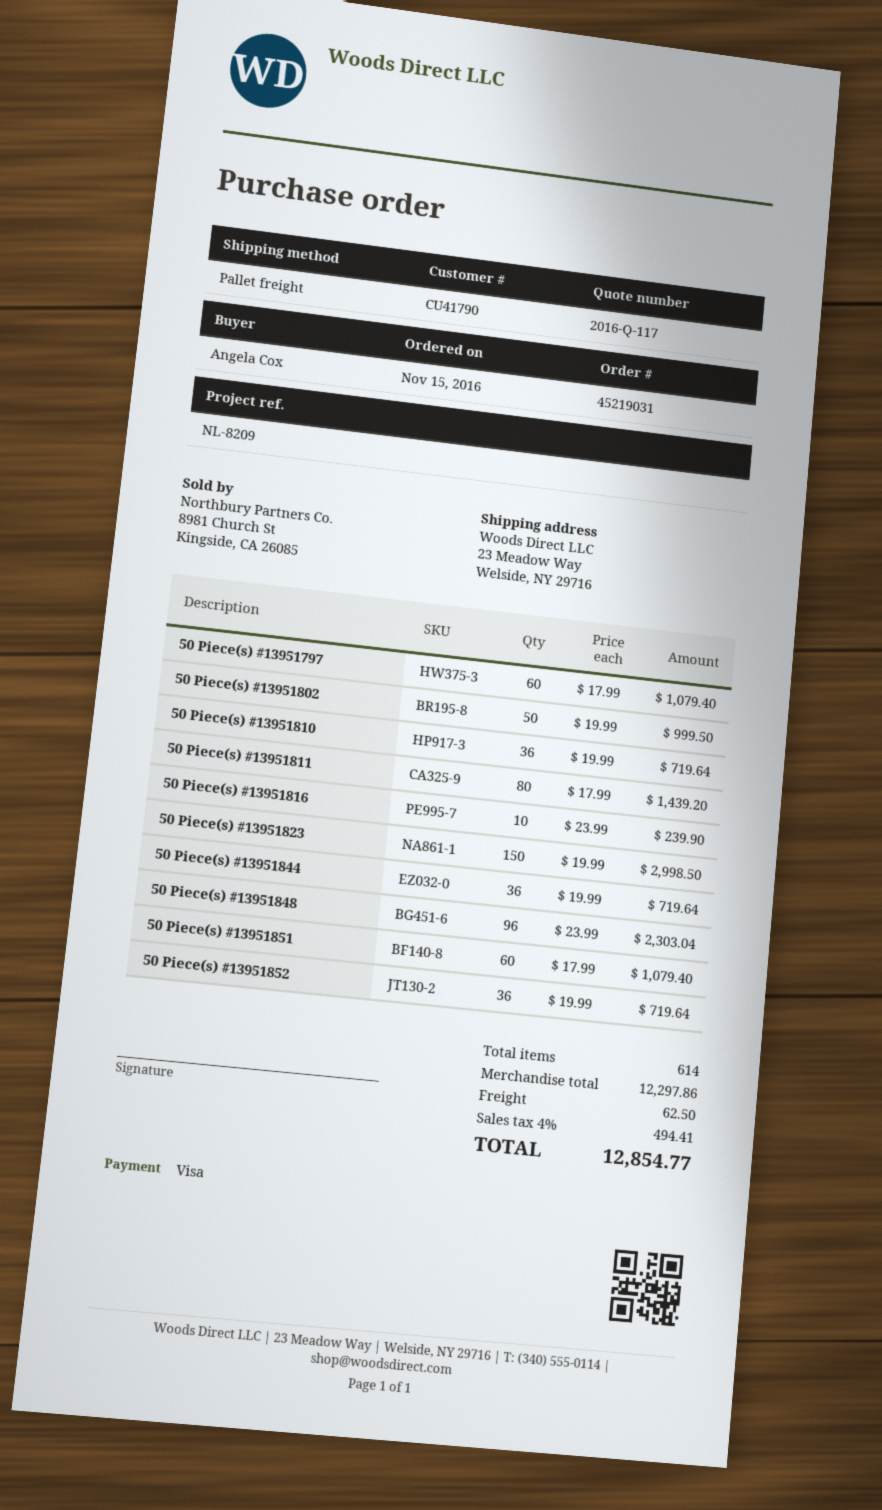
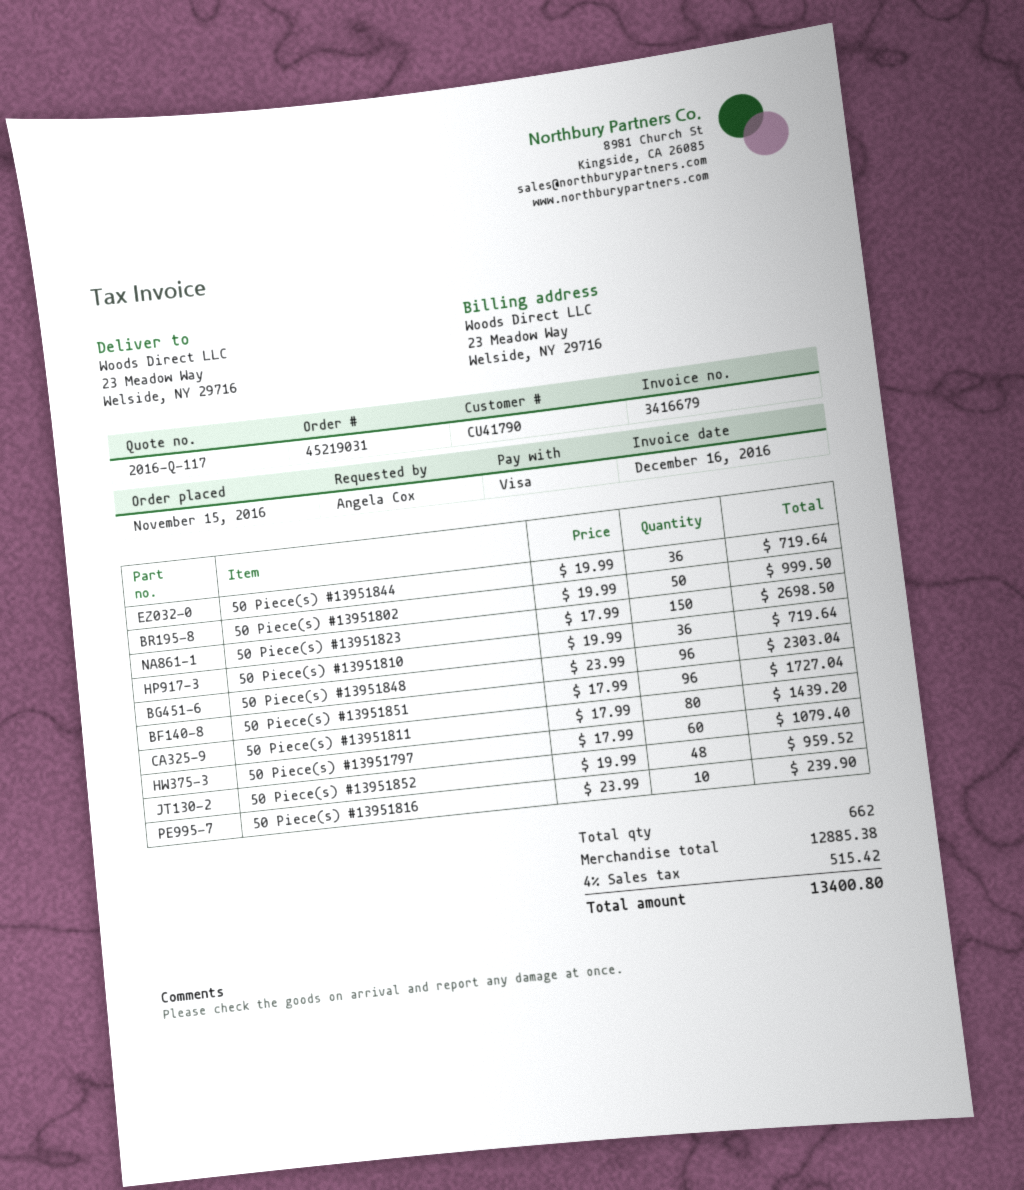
50 Piece(s) #13951823: 150 x 19.99 = 2998.50 -> 150 x 17.99 = 2698.50
50 Piece(s) #13951851: 60 x 17.99 = 1079.40 -> 96 x 17.99 = 1727.04
50 Piece(s) #13951852: 36 x 19.99 = 719.64 -> 48 x 19.99 = 959.52
total quantity: 614 -> 662
subtotal: 12297.86 -> 12885.38
shipping: 62.50 -> none
tax: 4% = 494.41 -> 4% = 515.42
total: 12854.77 -> 13400.80

